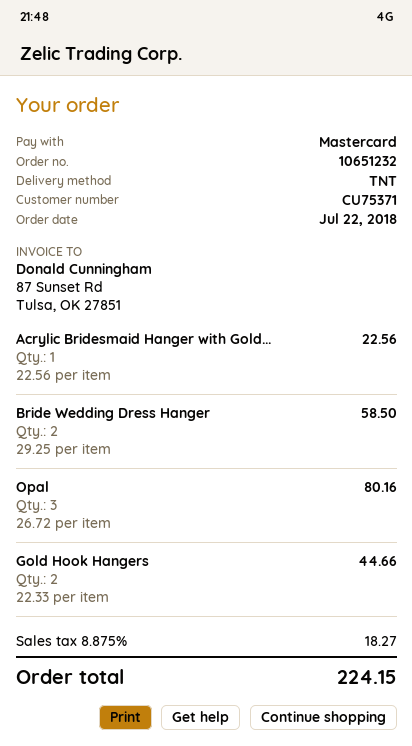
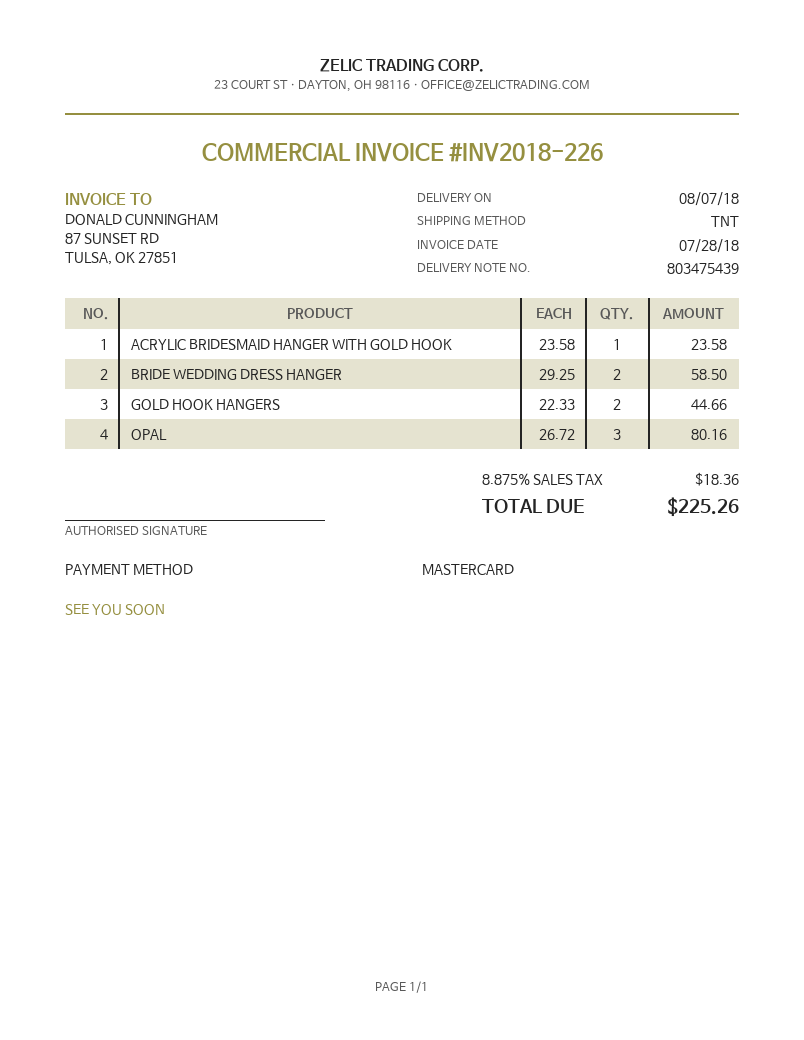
Acrylic Bridesmaid Hanger with Gold...: 1 x 22.56 = 22.56 -> 1 x 23.58 = 23.58
tax: 8.875% = 18.27 -> 8.875% = 18.36
total: 224.15 -> 225.26

